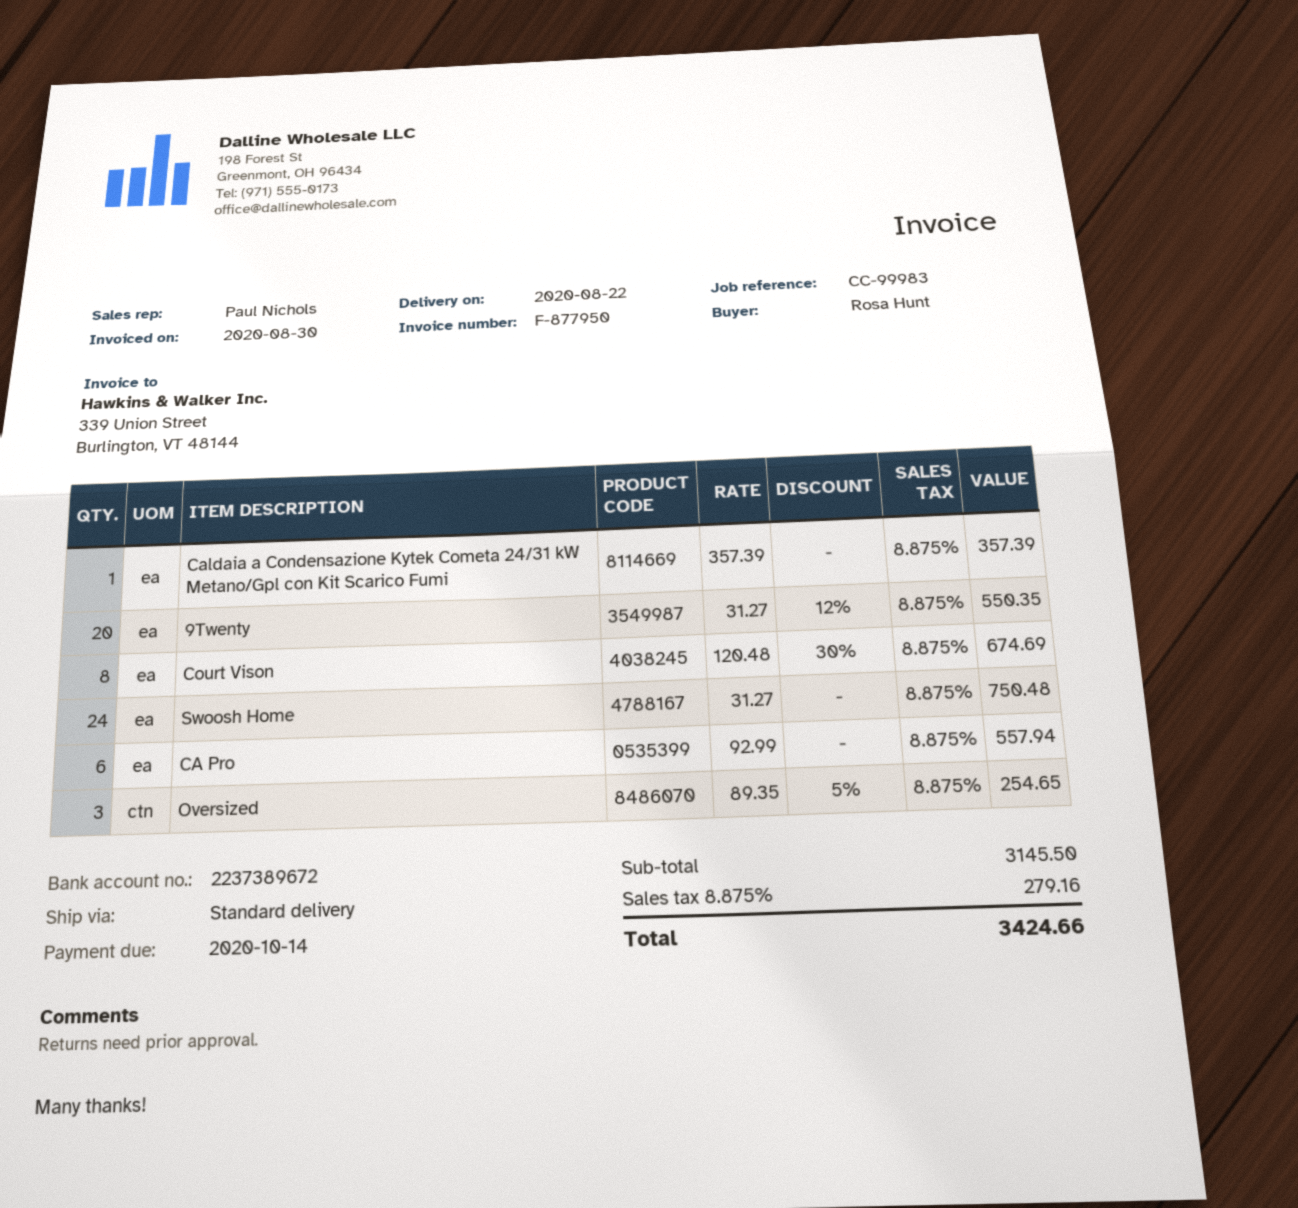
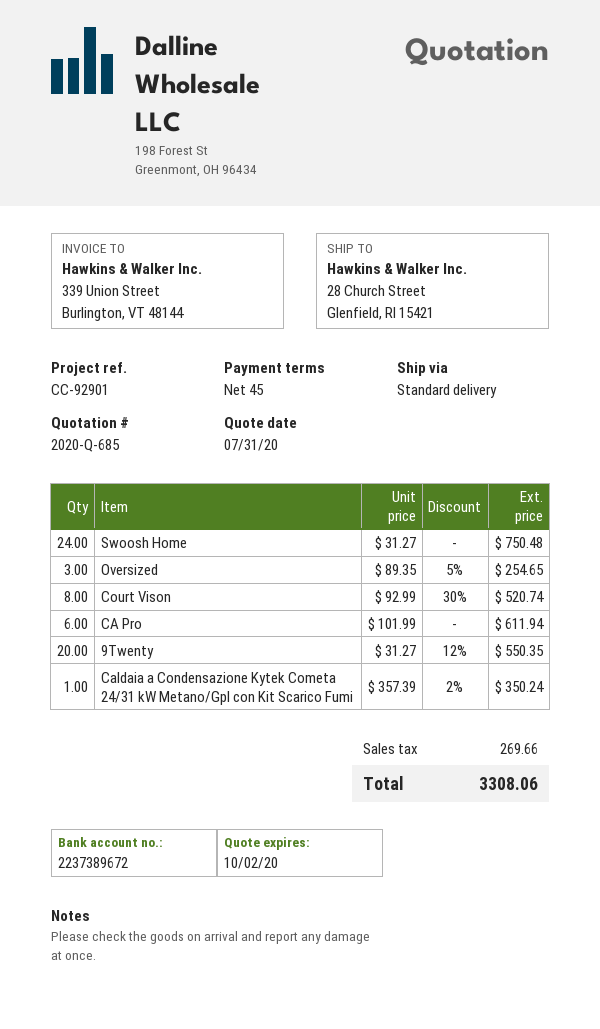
reference: CC-99983 -> CC-92901
Caldaia a Condensazione Kytek Cometa 24/31 kW Metano/Gpl con Kit Scarico Fumi: 1 x 357.39 = 357.39 -> 1 x 357.39 - 2% = 350.24
Court Vison: 8 x 120.48 - 30% = 674.69 -> 8 x 92.99 - 30% = 520.74
CA Pro: 6 x 92.99 = 557.94 -> 6 x 101.99 = 611.94
tax: 279.16 -> 269.66
total: 3424.66 -> 3308.06

